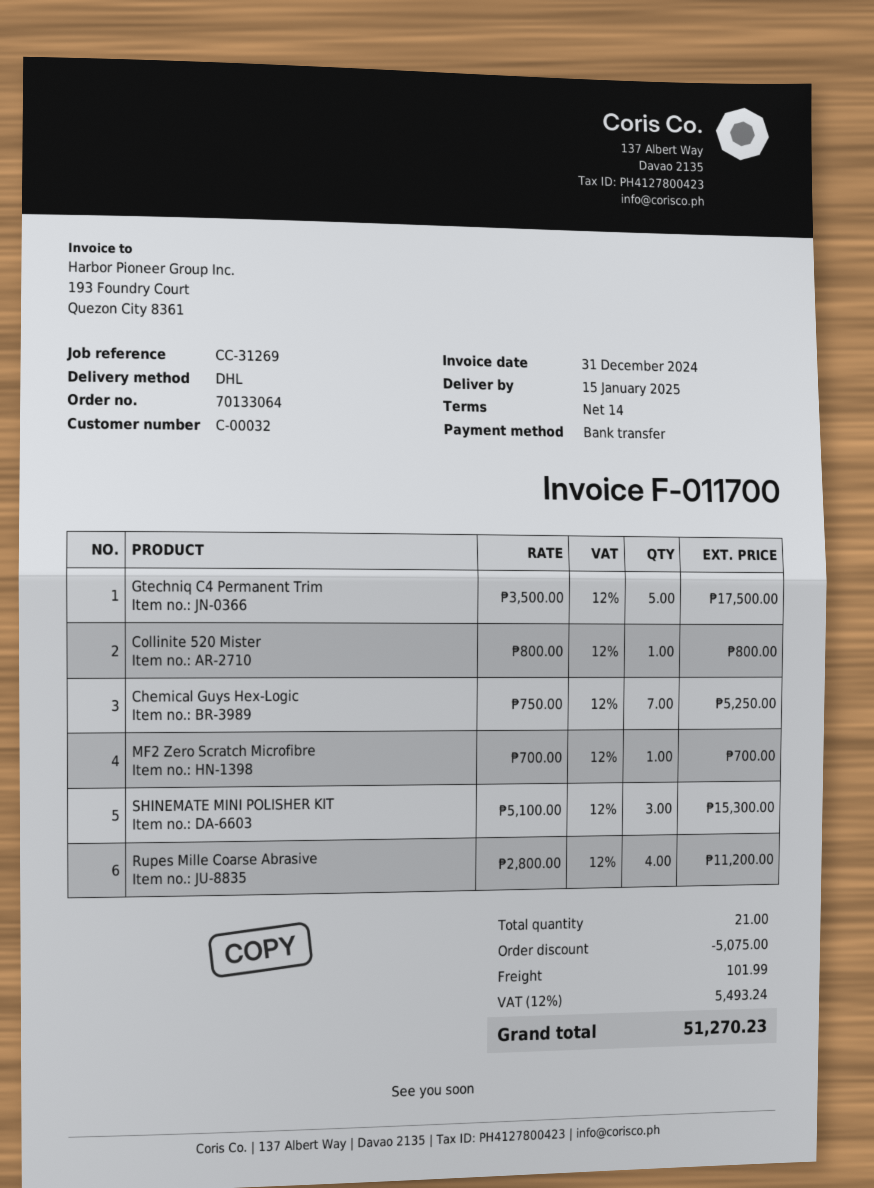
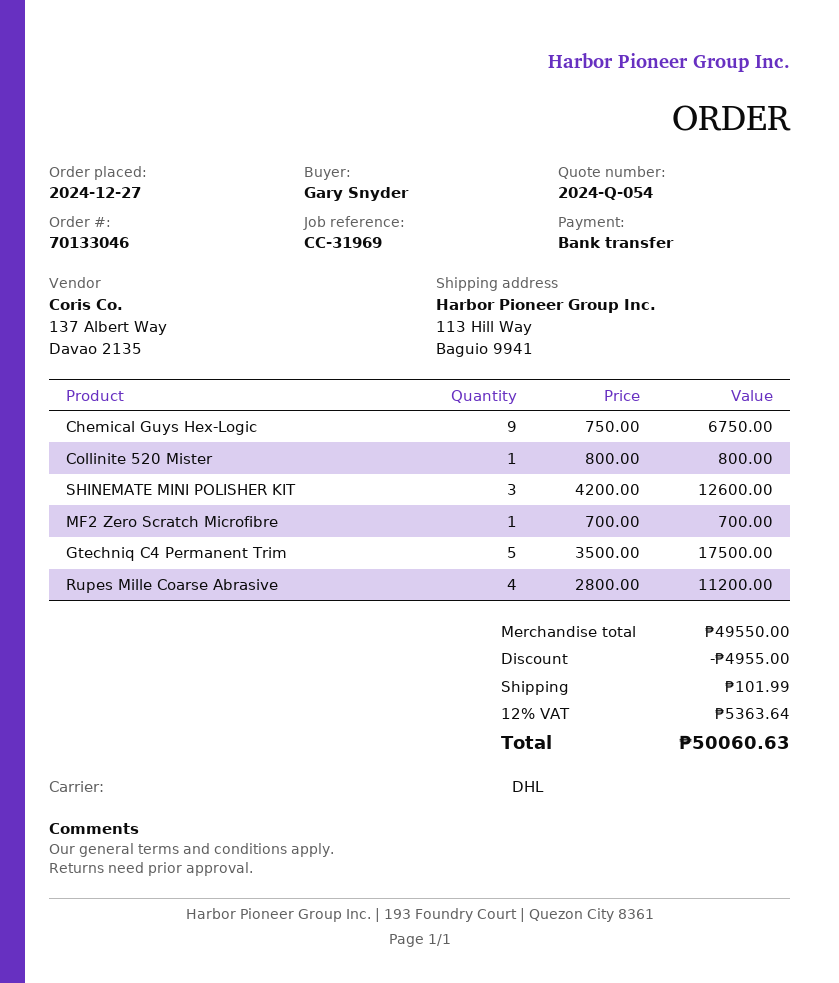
order number: 70133064 -> 70133046
reference: CC-31269 -> CC-31969
Chemical Guys Hex-Logic: 7 x 750.00 = 5250.00 -> 9 x 750.00 = 6750.00
SHINEMATE MINI POLISHER KIT: 3 x 5100.00 = 15300.00 -> 3 x 4200.00 = 12600.00
discount: 5075.00 -> 4955.00
tax: 12% = 5493.24 -> 12% = 5363.64
total: 51270.23 -> 50060.63

